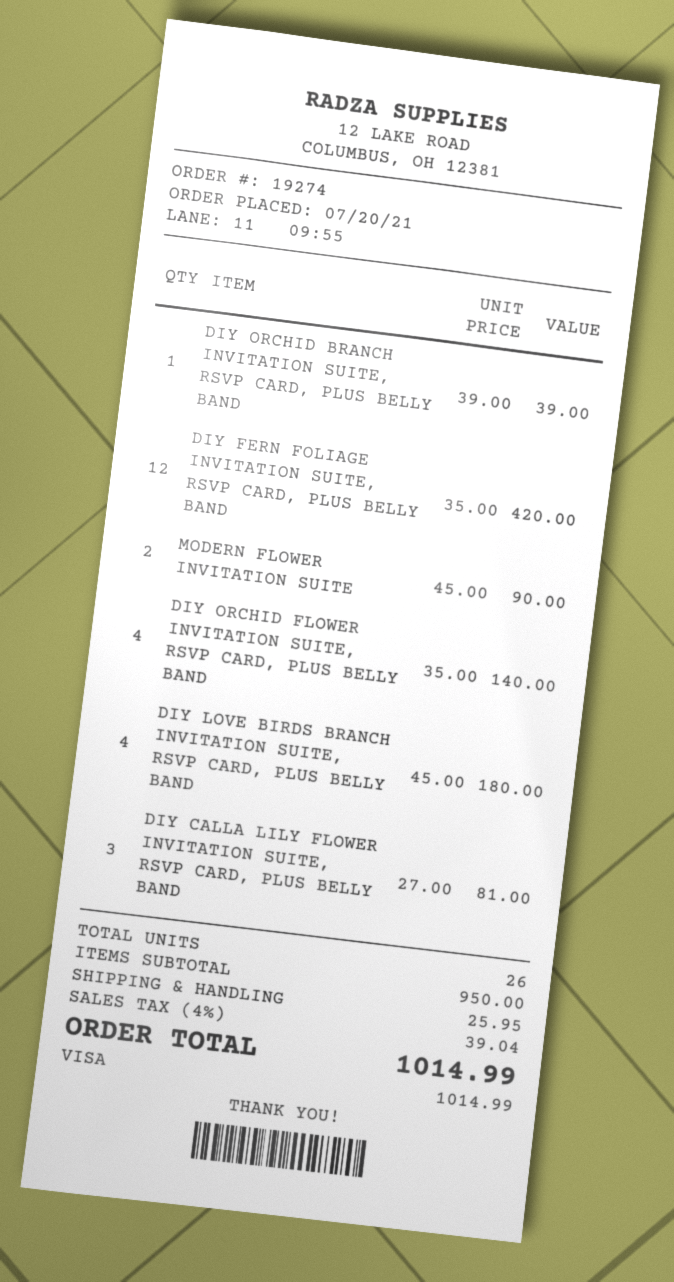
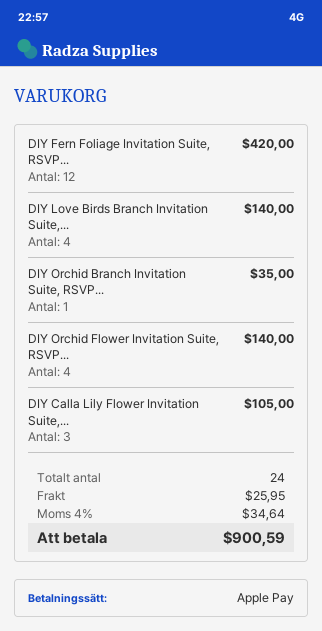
payment method: Visa -> Apple Pay
DIY ORCHID BRANCH INVITATION SUITE, RSVP CARD, PLUS BELLY BAND: 1 for 39.00 -> 1 for 35.00
MODERN FLOWER INVITATION SUITE: 2 for 90.00 -> none
DIY LOVE BIRDS BRANCH INVITATION SUITE, RSVP CARD, PLUS BELLY BAND: 4 for 180.00 -> 4 for 140.00
DIY CALLA LILY FLOWER INVITATION SUITE, RSVP CARD, PLUS BELLY BAND: 3 for 81.00 -> 3 for 105.00
total quantity: 26 -> 24
tax: 4% = 39.04 -> 4% = 34.64
total: 1014.99 -> 900.59

